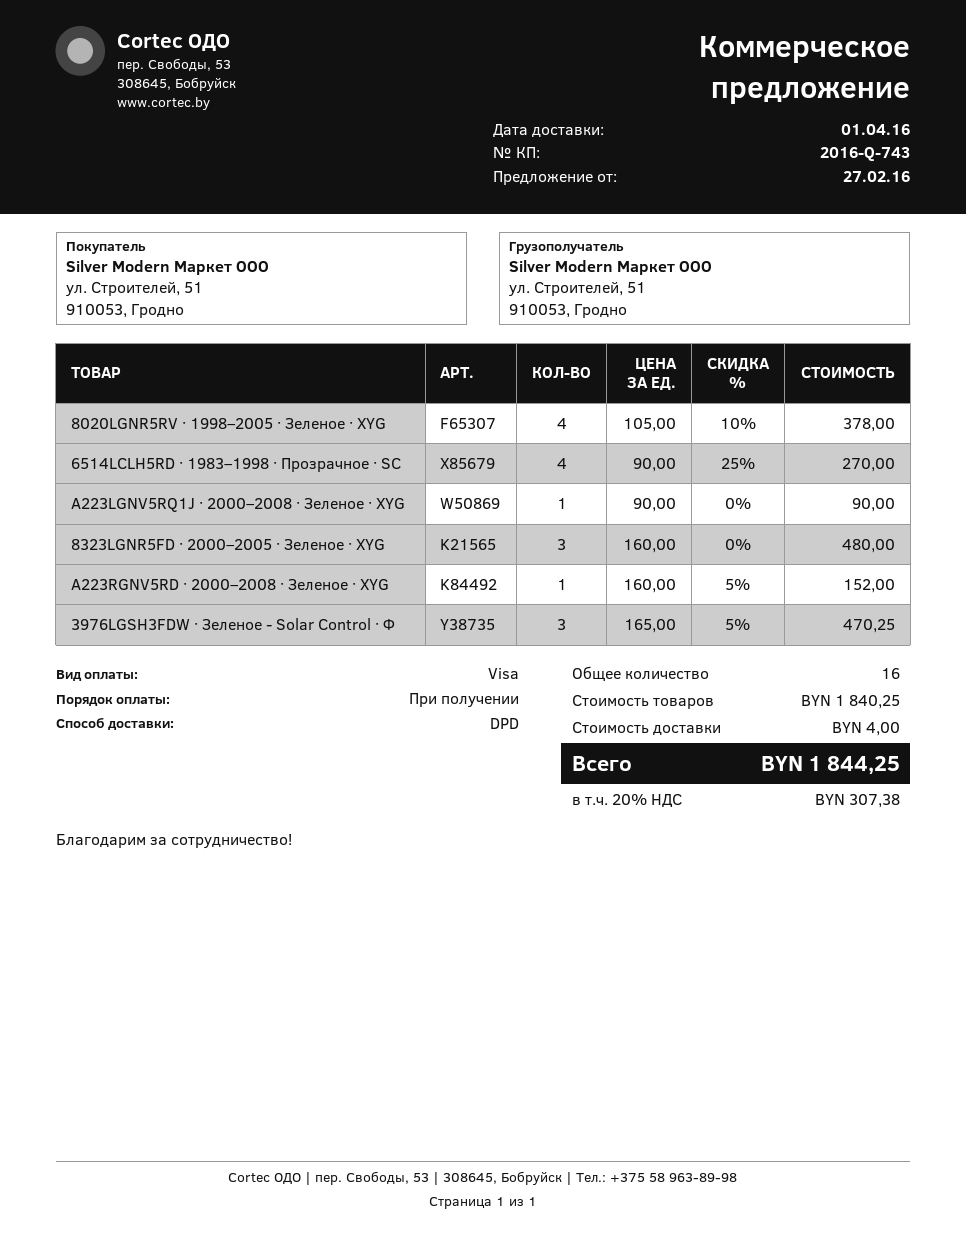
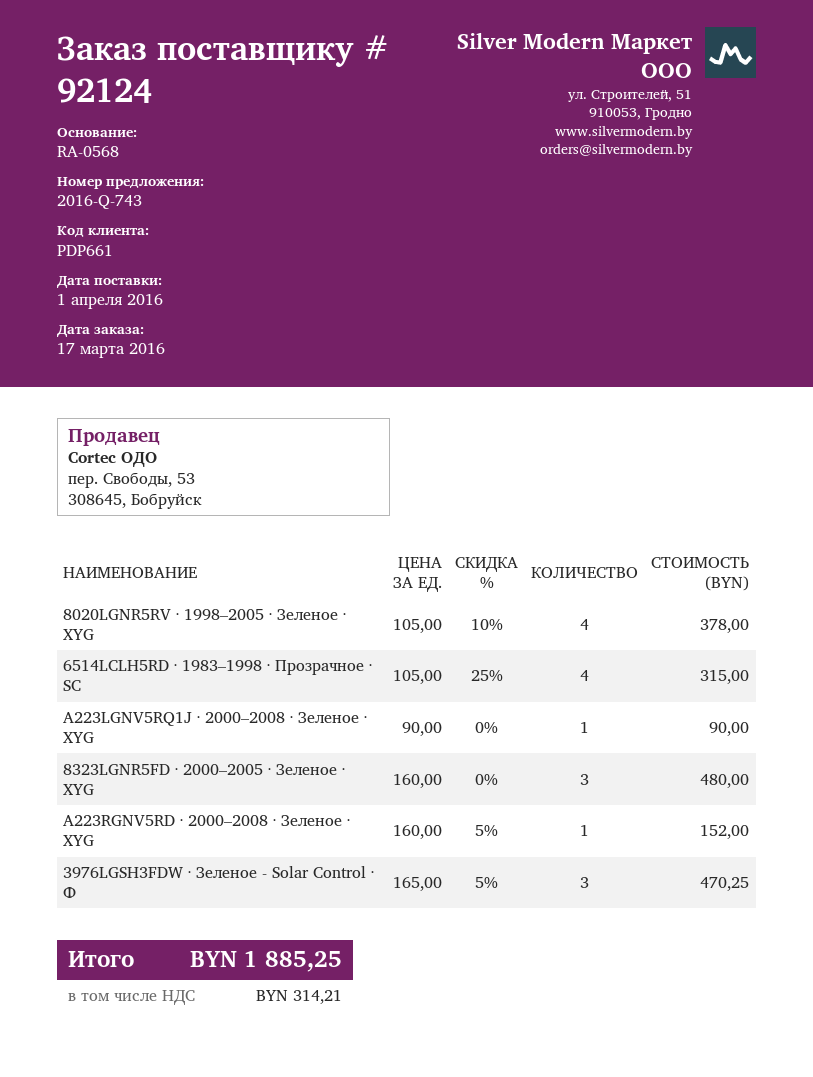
6514LCLH5RD · 1983–1998 · Прозрачное · SC: 4 x 90.00 - 25% = 270.00 -> 4 x 105.00 - 25% = 315.00
shipping: 4.00 -> none
tax: 307.38 -> 314.21
total: 1844.25 -> 1885.25

